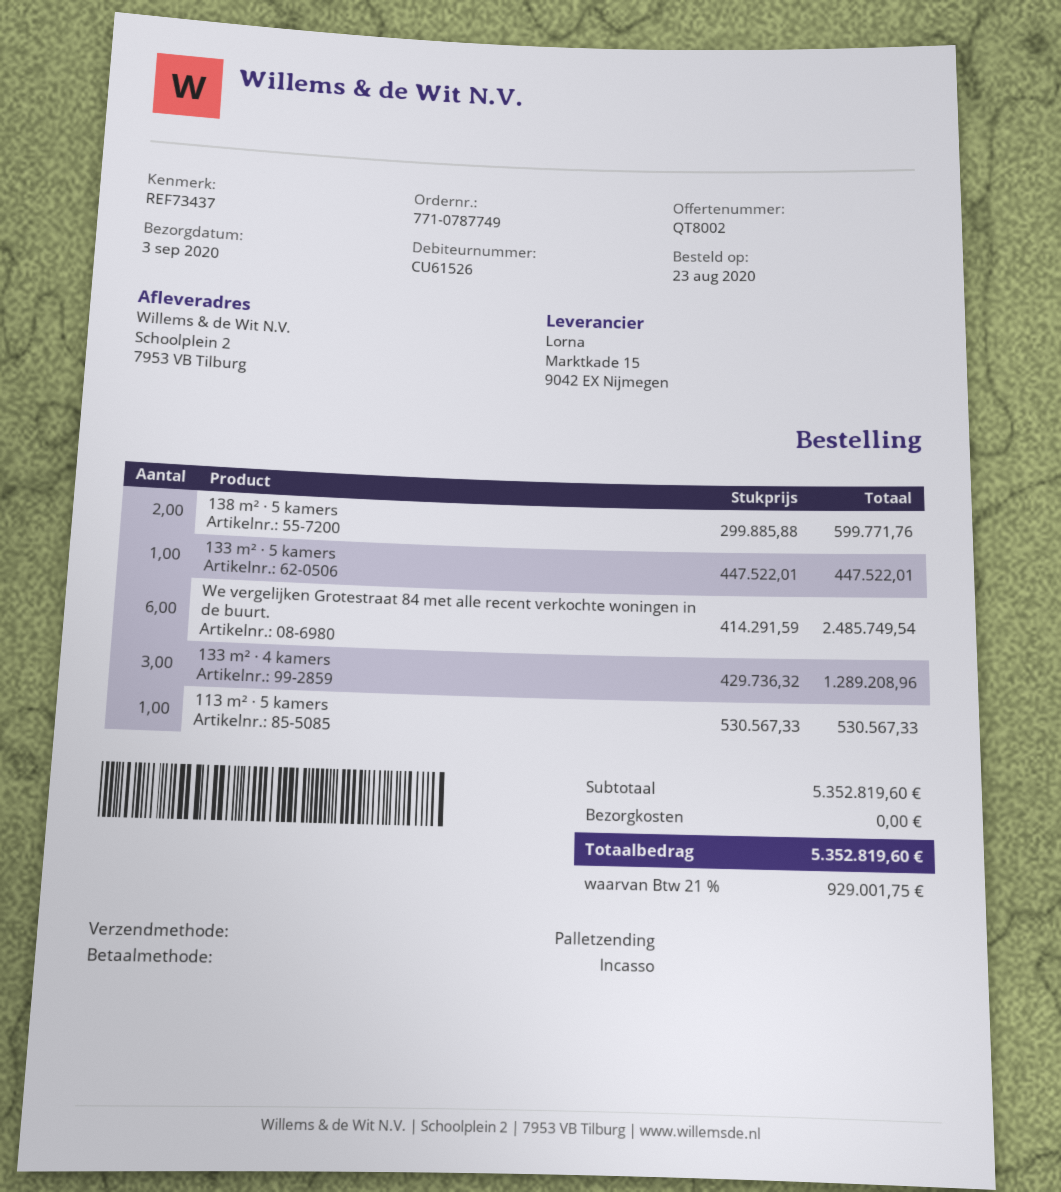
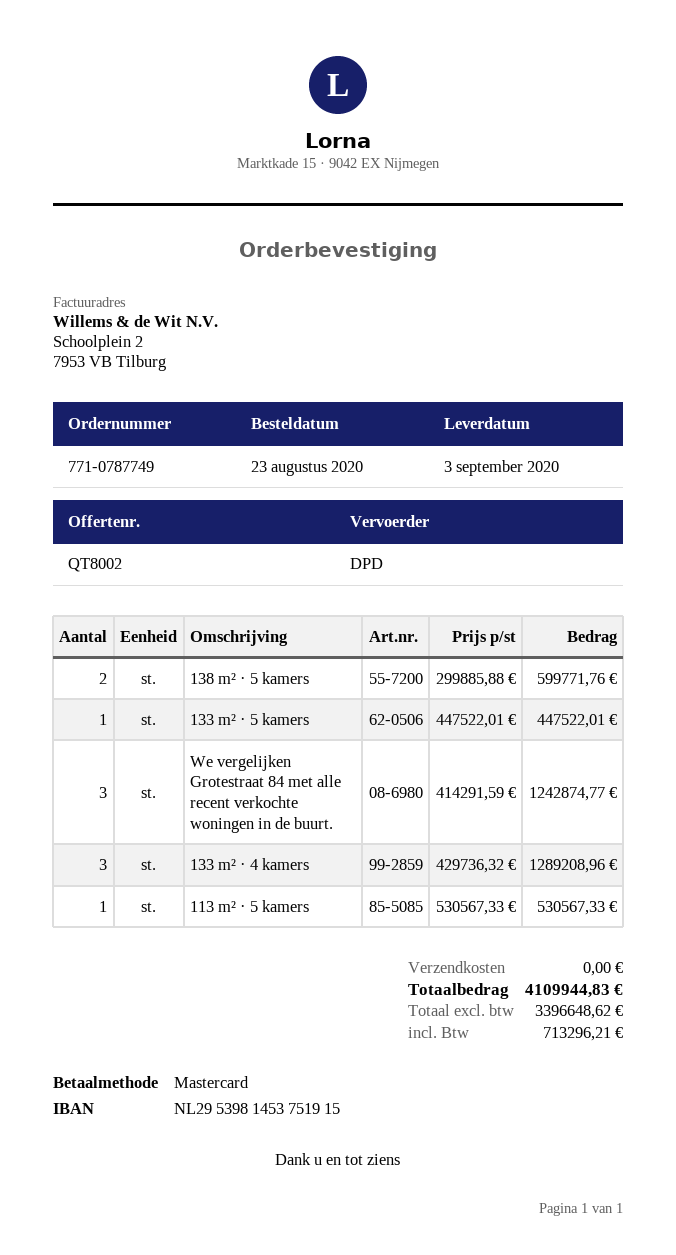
payment method: direct debit -> Mastercard
shipping method: pallet freight -> DPD
We vergelijken Grotestraat 84 met alle recent verkochte woningen in de buurt.: 6 x 414291.59 = 2485749.54 -> 3 x 414291.59 = 1242874.77
tax: 929001.75 -> 713296.21
total: 5352819.60 -> 4109944.83

